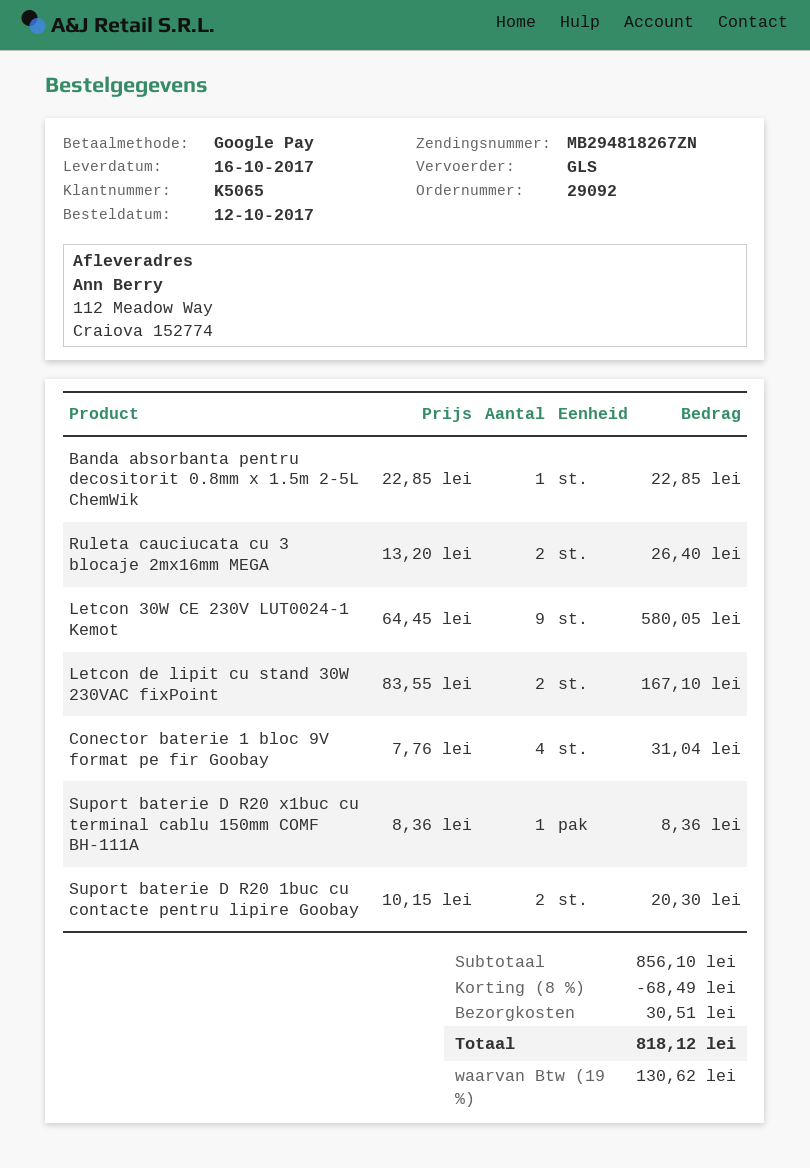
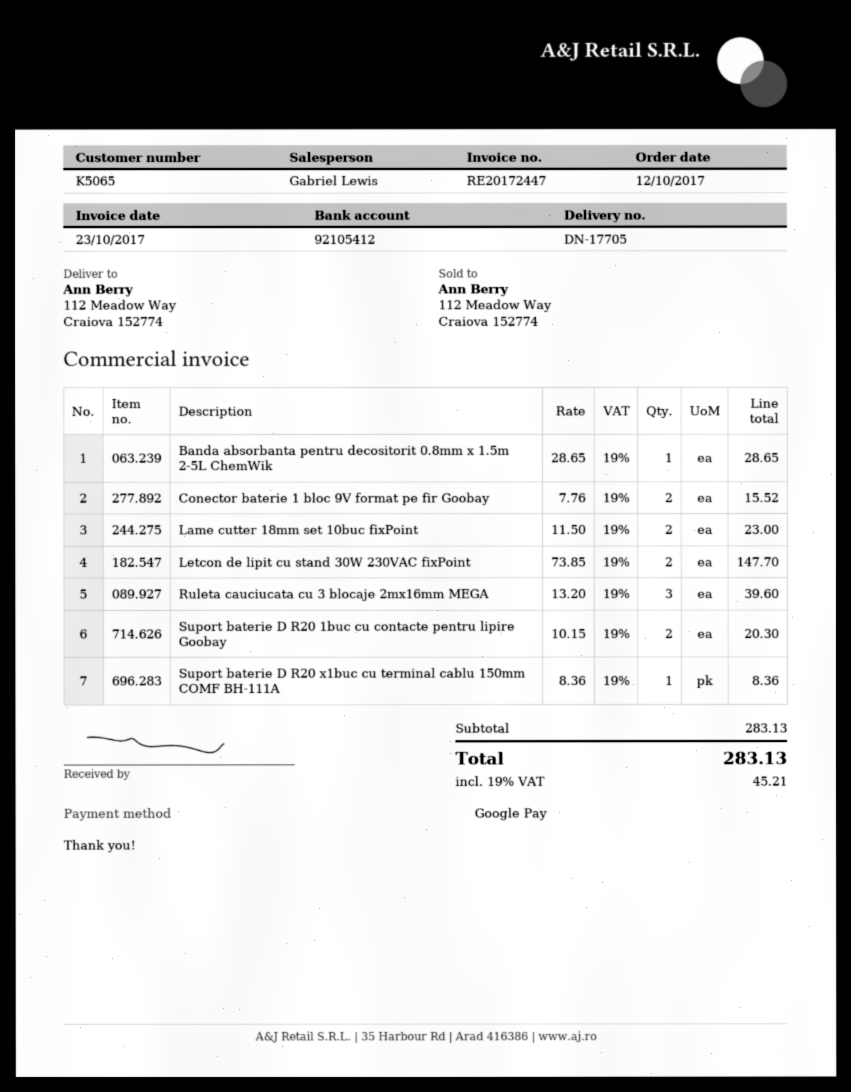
Banda absorbanta pentru decositorit 0.8mm x 1.5m 2-5L ChemWik: 1 x 22.85 = 22.85 -> 1 x 28.65 = 28.65
Ruleta cauciucata cu 3 blocaje 2mx16mm MEGA: 2 x 13.20 = 26.40 -> 3 x 13.20 = 39.60
Letcon 30W CE 230V LUT0024-1 Kemot: 9 x 64.45 = 580.05 -> none
Letcon de lipit cu stand 30W 230VAC fixPoint: 2 x 83.55 = 167.10 -> 2 x 73.85 = 147.70
Conector baterie 1 bloc 9V format pe fir Goobay: 4 x 7.76 = 31.04 -> 2 x 7.76 = 15.52
Lame cutter 18mm set 10buc fixPoint: none -> 2 x 11.50 = 23.00
subtotal: 856.10 -> 283.13
discount: 8% = 68.49 -> none
shipping: 30.51 -> none
tax: 19% = 130.62 -> 19% = 45.21
total: 818.12 -> 283.13

